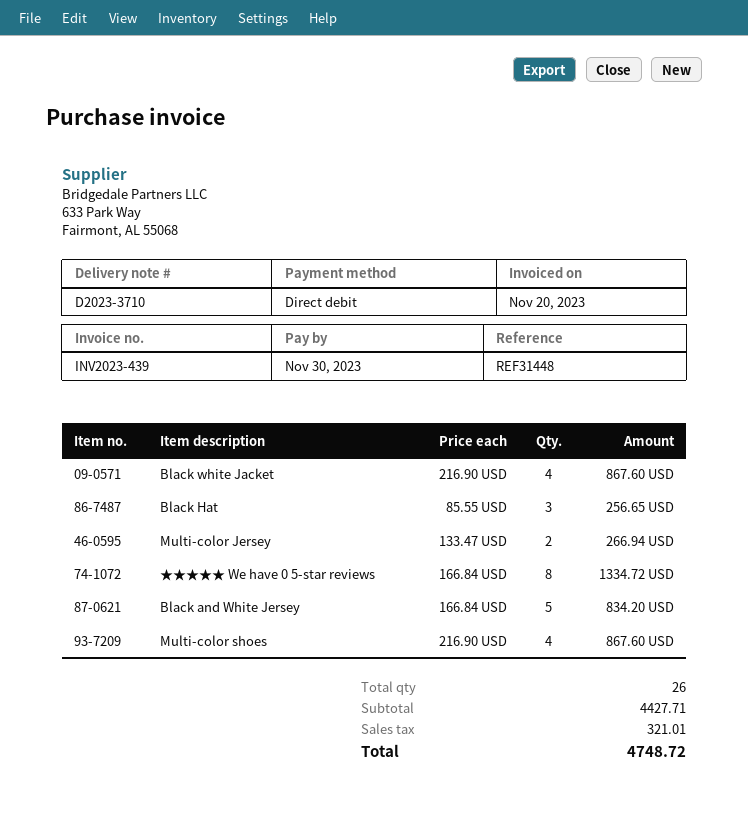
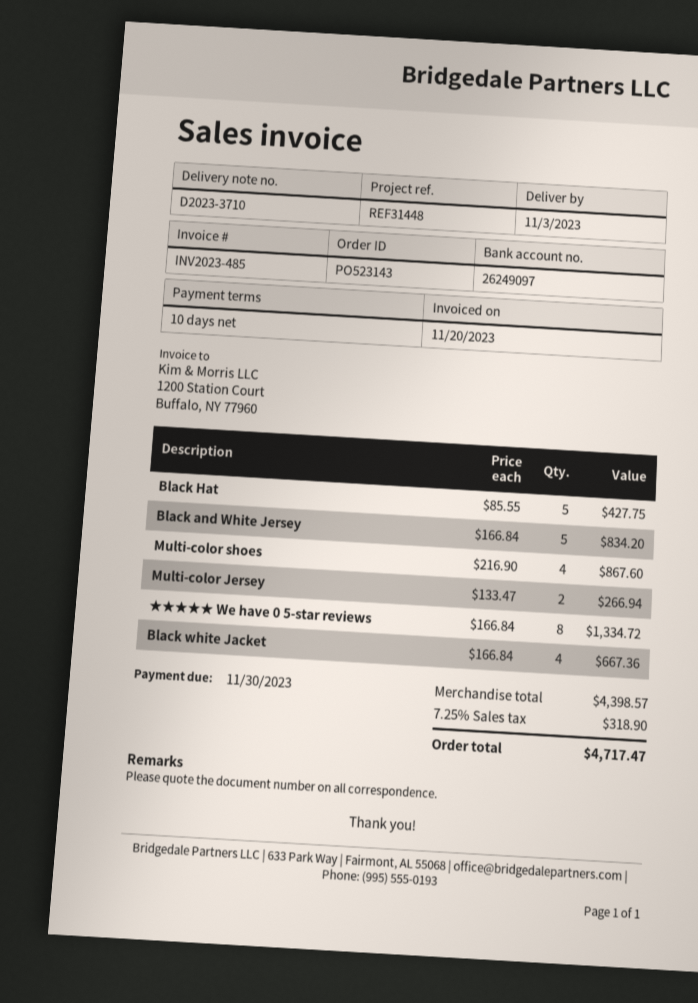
invoice number: INV2023-439 -> INV2023-485
Black white Jacket: 4 x 216.90 = 867.60 -> 4 x 166.84 = 667.36
Black Hat: 3 x 85.55 = 256.65 -> 5 x 85.55 = 427.75
subtotal: 4427.71 -> 4398.57
tax: 321.01 -> 318.90
total: 4748.72 -> 4717.47

